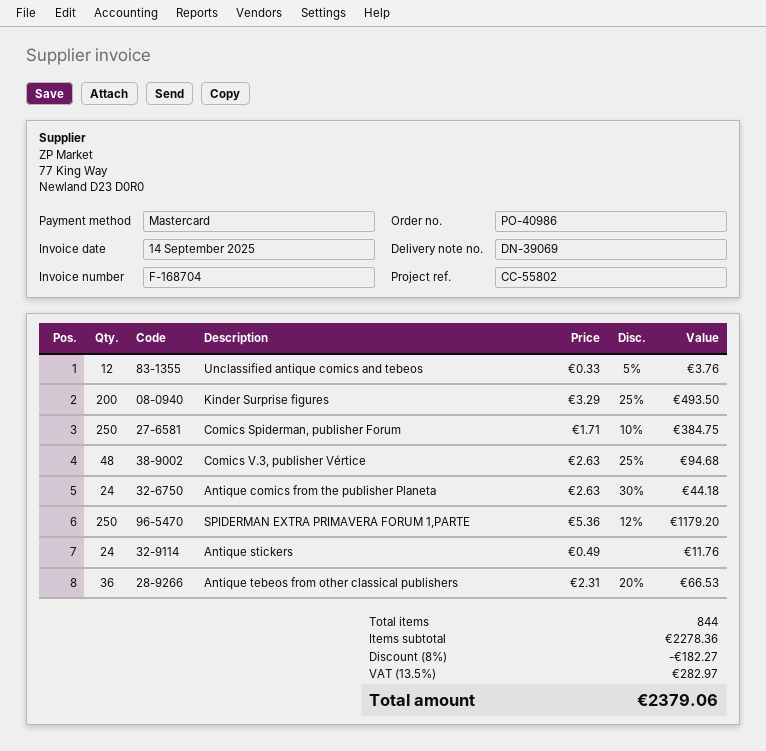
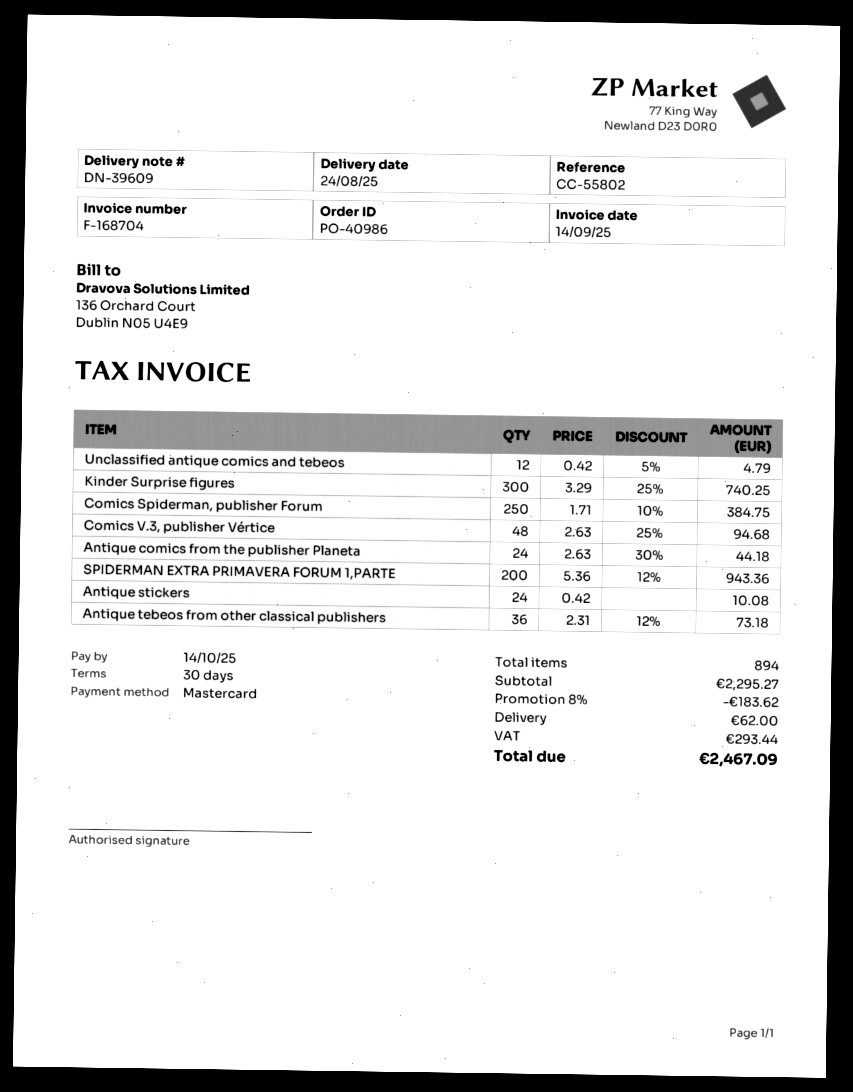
delivery note number: DN-39069 -> DN-39609
Unclassified antique comics and tebeos: 12 x 0.33 - 5% = 3.76 -> 12 x 0.42 - 5% = 4.79
Kinder Surprise figures: 200 x 3.29 - 25% = 493.50 -> 300 x 3.29 - 25% = 740.25
SPIDERMAN EXTRA PRIMAVERA FORUM 1,PARTE: 250 x 5.36 - 12% = 1179.20 -> 200 x 5.36 - 12% = 943.36
Antique stickers: 24 x 0.49 = 11.76 -> 24 x 0.42 = 10.08
Antique tebeos from other classical publishers: 36 x 2.31 - 20% = 66.53 -> 36 x 2.31 - 12% = 73.18
total quantity: 844 -> 894
subtotal: 2278.36 -> 2295.27
discount: 8% = 182.27 -> 8% = 183.62
shipping: none -> 62.00
tax: 282.97 -> 293.44
total: 2379.06 -> 2467.09

